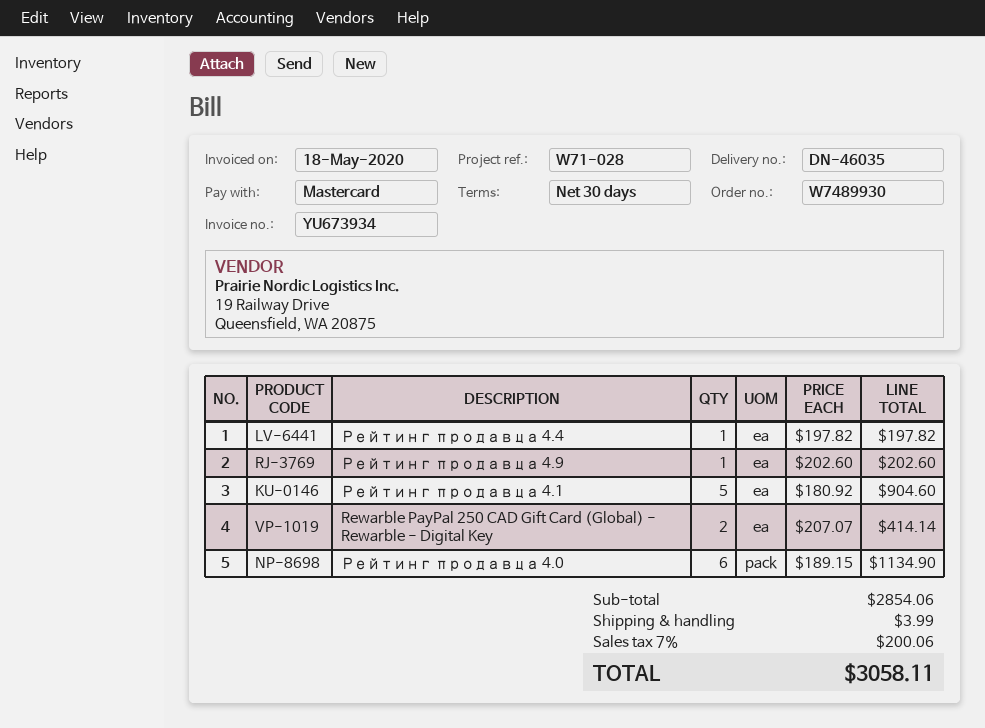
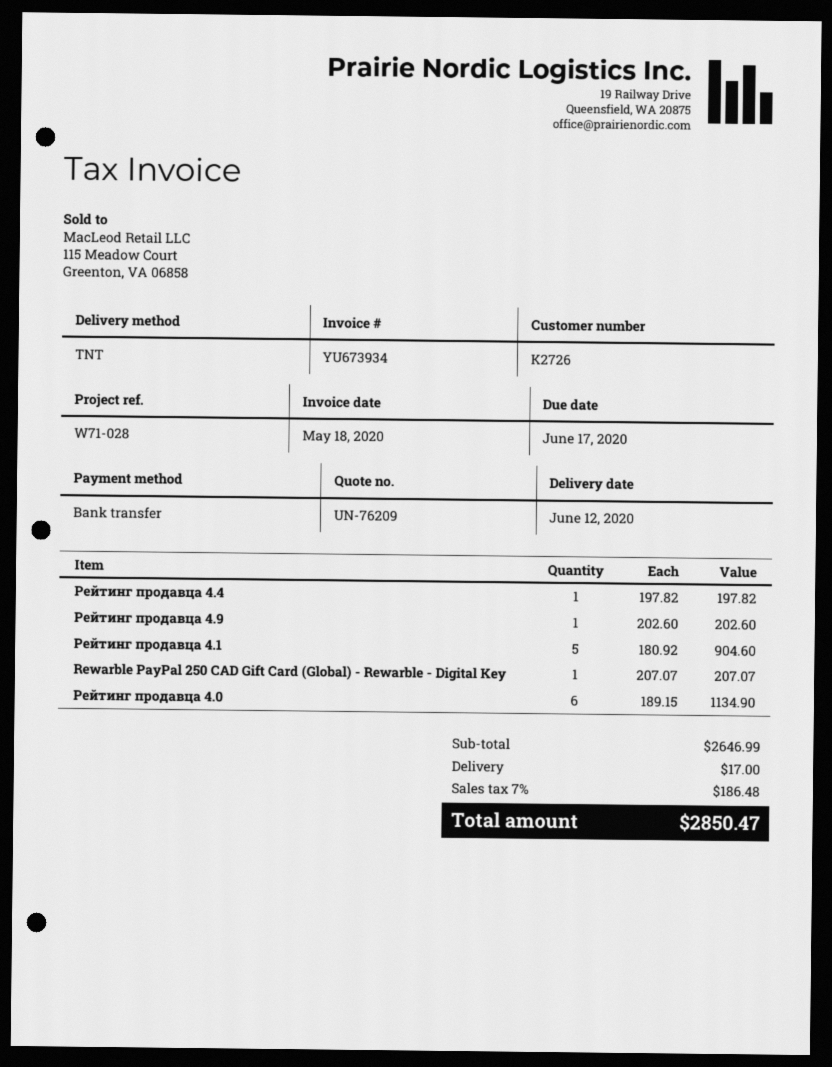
payment method: Mastercard -> bank transfer
Rewarble PayPal 250 CAD Gift Card (Global) - Rewarble - Digital Key: 2 x 207.07 = 414.14 -> 1 x 207.07 = 207.07
subtotal: 2854.06 -> 2646.99
shipping: 3.99 -> 17.00
tax: 7% = 200.06 -> 7% = 186.48
total: 3058.11 -> 2850.47

